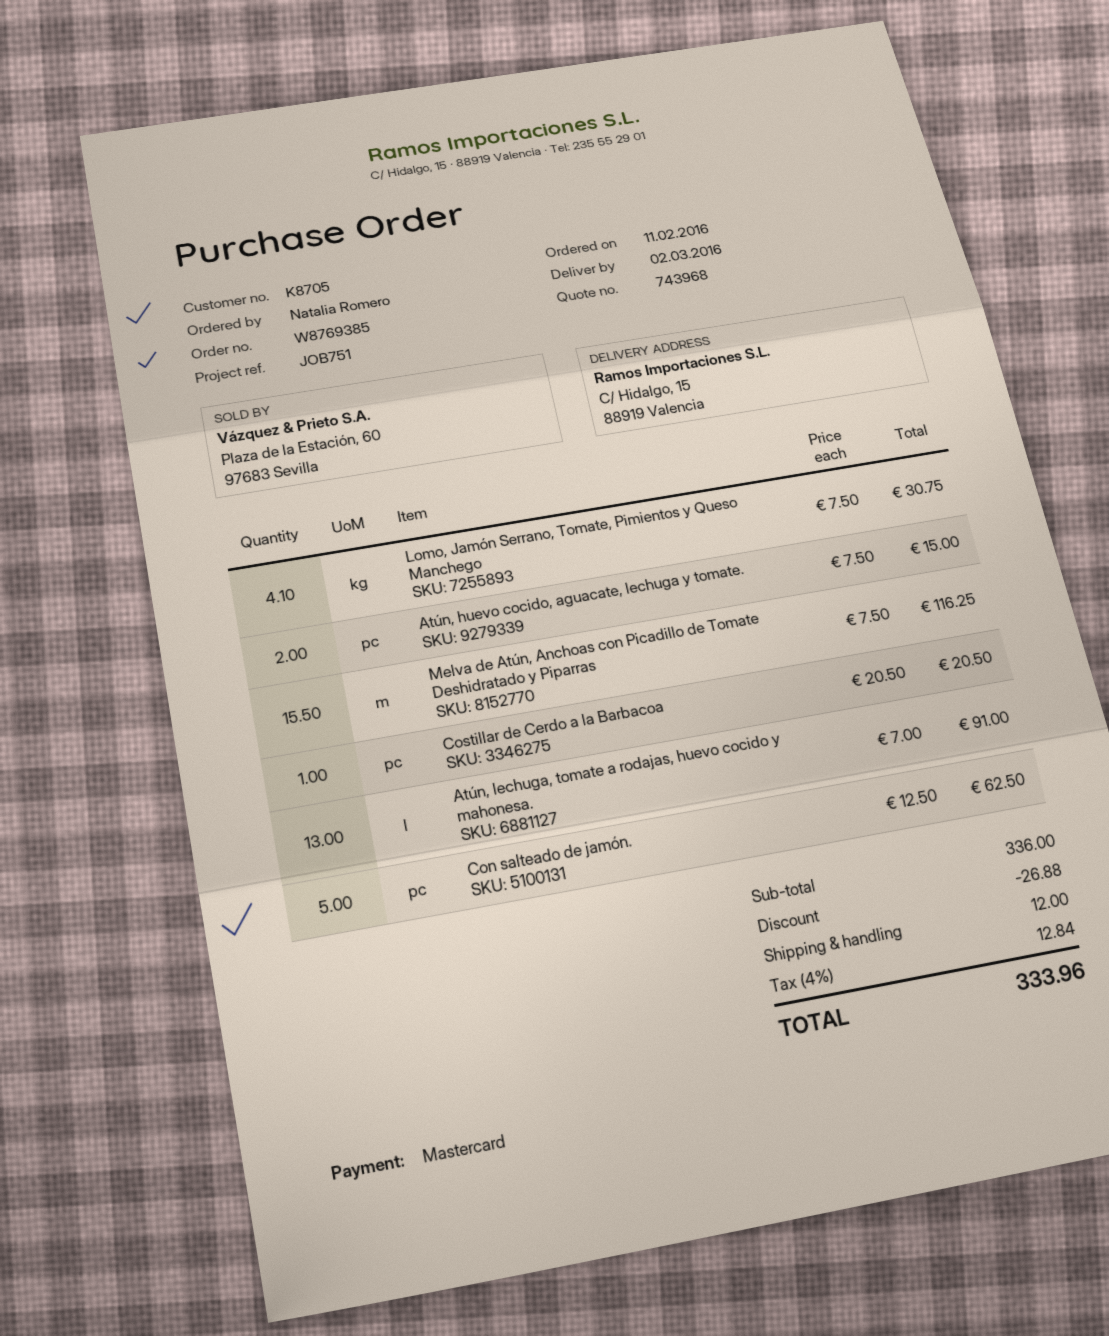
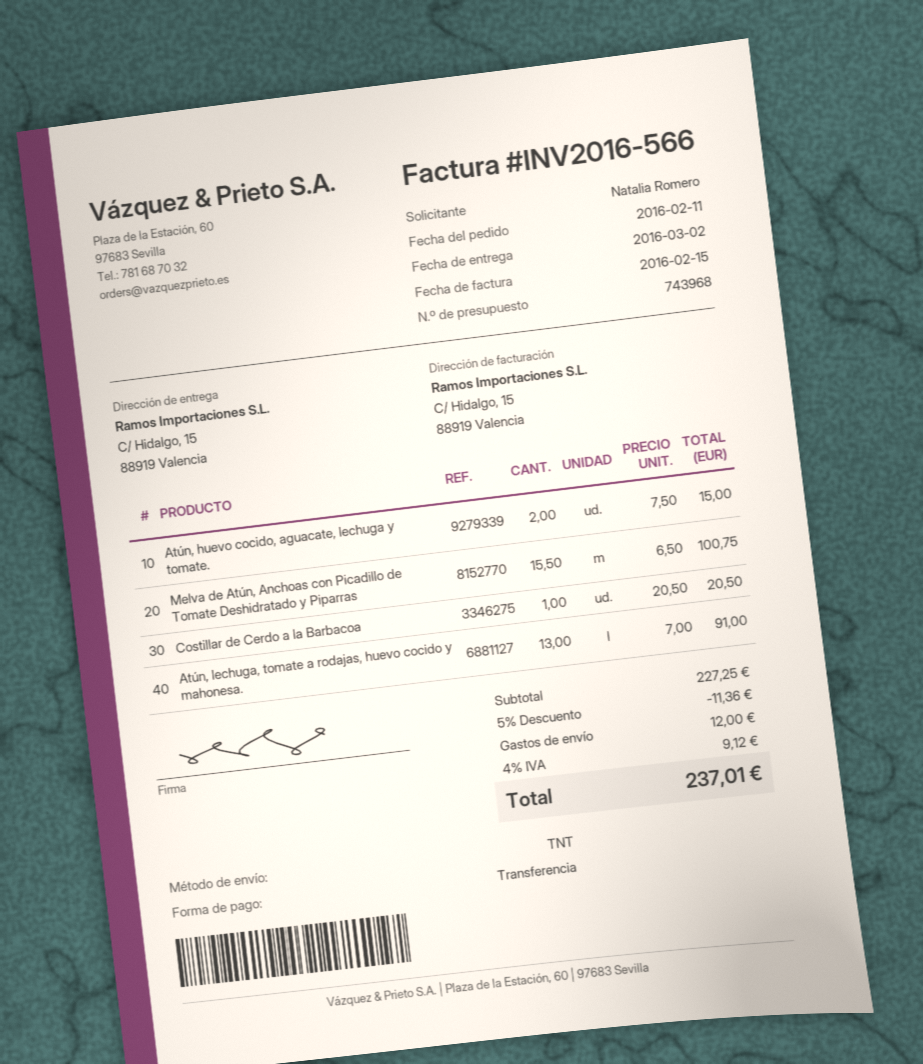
payment method: Mastercard -> bank transfer
Lomo, Jamón Serrano, Tomate, Pimientos y Queso Manchego: 4.1 x 7.50 = 30.75 -> none
Melva de Atún, Anchoas con Picadillo de Tomate Deshidratado y Piparras: 15.5 x 7.50 = 116.25 -> 15.5 x 6.50 = 100.75
Con salteado de jamón.: 5 x 12.50 = 62.50 -> none
subtotal: 336.00 -> 227.25
discount: 26.88 -> 11.36
tax: 4% = 12.84 -> 4% = 9.12
total: 333.96 -> 237.01

